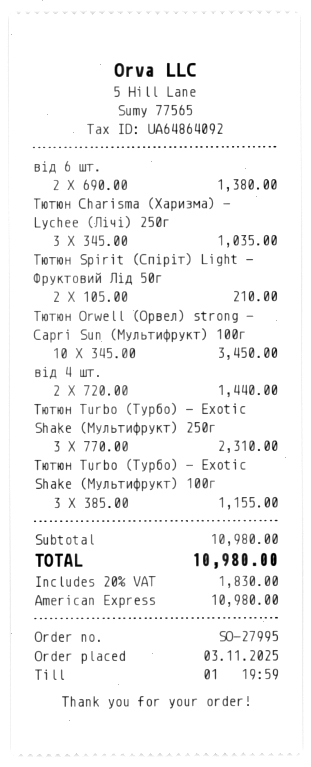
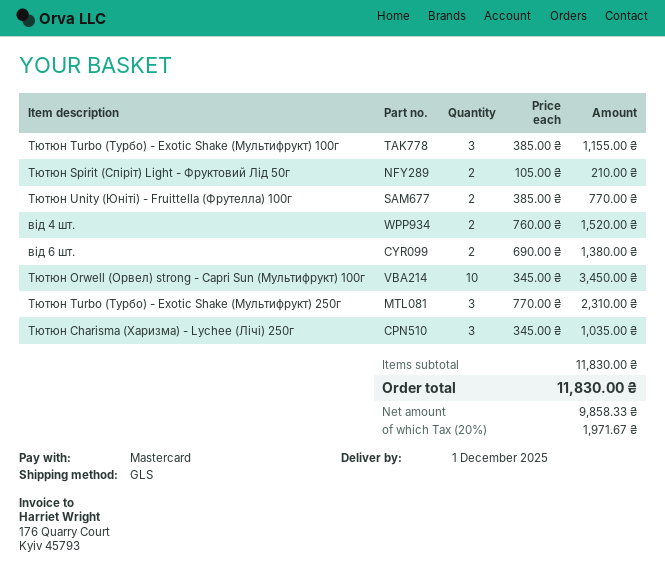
payment method: American Express -> Mastercard
від 4 шт.: 2 x 720.00 = 1440.00 -> 2 x 760.00 = 1520.00
Тютюн Unity (Юніті) - Fruittella (Фрутелла) 100г: none -> 2 x 385.00 = 770.00
subtotal: 10980.00 -> 11830.00
tax: 20% = 1830.00 -> 20% = 1971.67
total: 10980.00 -> 11830.00

